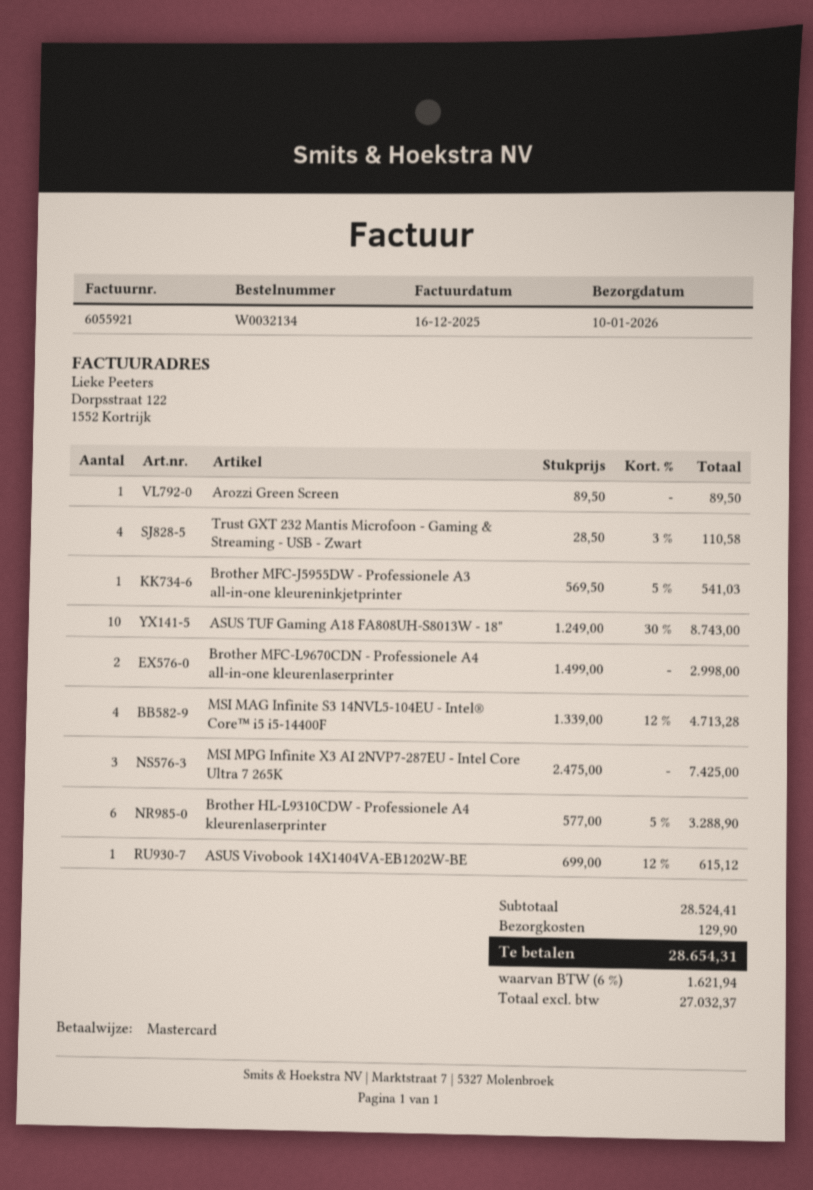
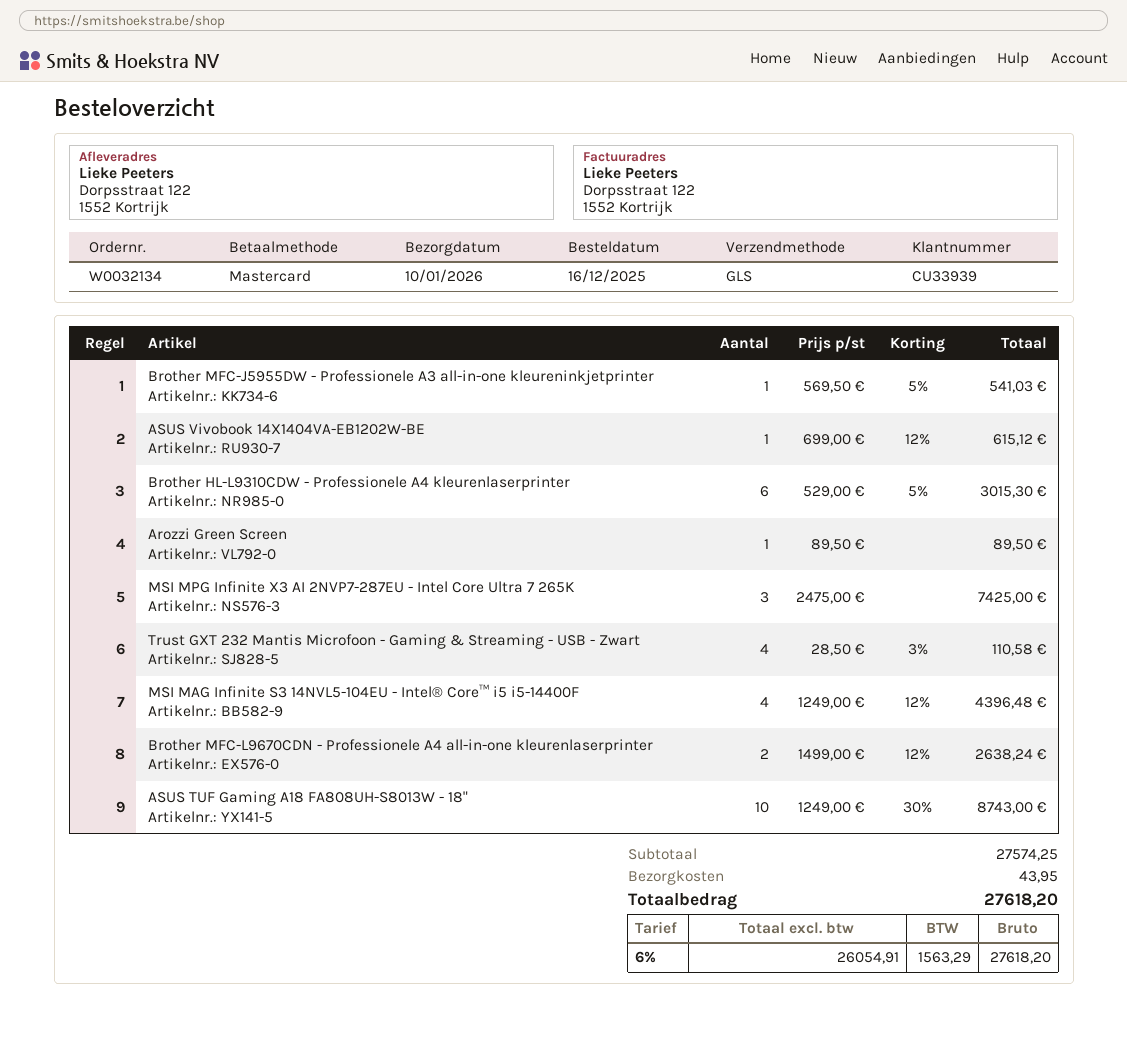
Brother MFC-L9670CDN - Professionele A4 all-in-one kleurenlaserprinter: 2 x 1499.00 = 2998.00 -> 2 x 1499.00 - 12% = 2638.24
MSI MAG Infinite S3 14NVL5-104EU - Intel® Core™ i5 i5-14400F: 4 x 1339.00 - 12% = 4713.28 -> 4 x 1249.00 - 12% = 4396.48
Brother HL-L9310CDW - Professionele A4 kleurenlaserprinter: 6 x 577.00 - 5% = 3288.90 -> 6 x 529.00 - 5% = 3015.30
subtotal: 28524.41 -> 27574.25
shipping: 129.90 -> 43.95
net: 27032.37 -> 26054.91
tax: 6% = 1621.94 -> 6% = 1563.29
total: 28654.31 -> 27618.20

